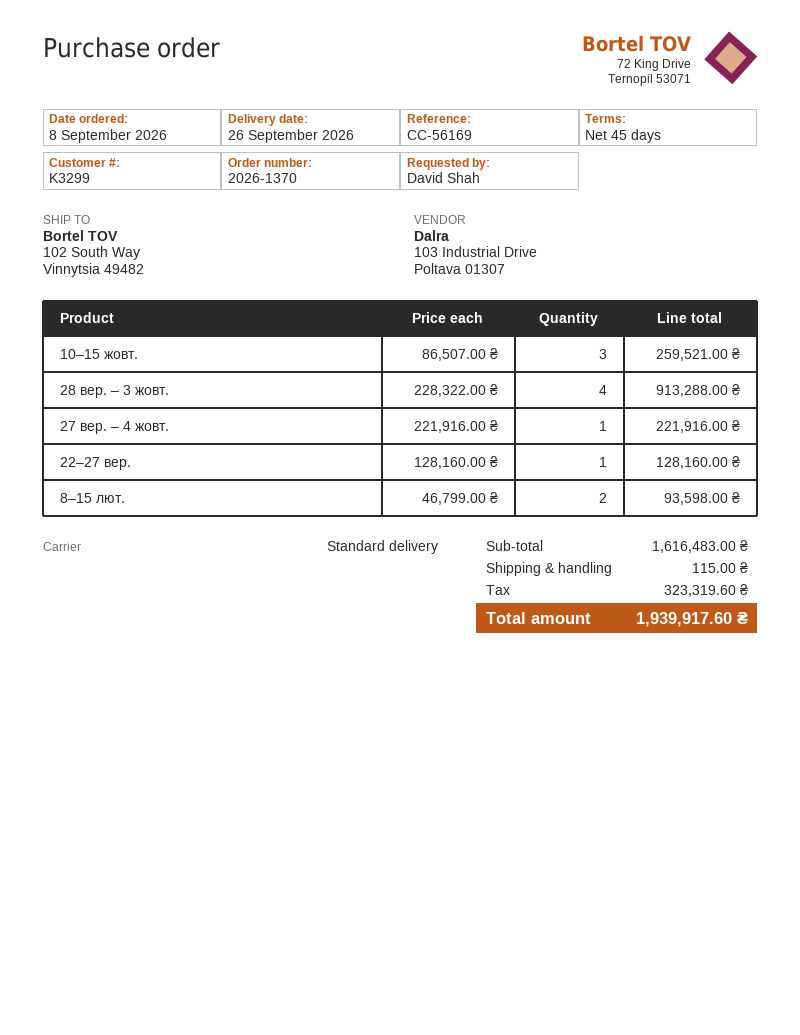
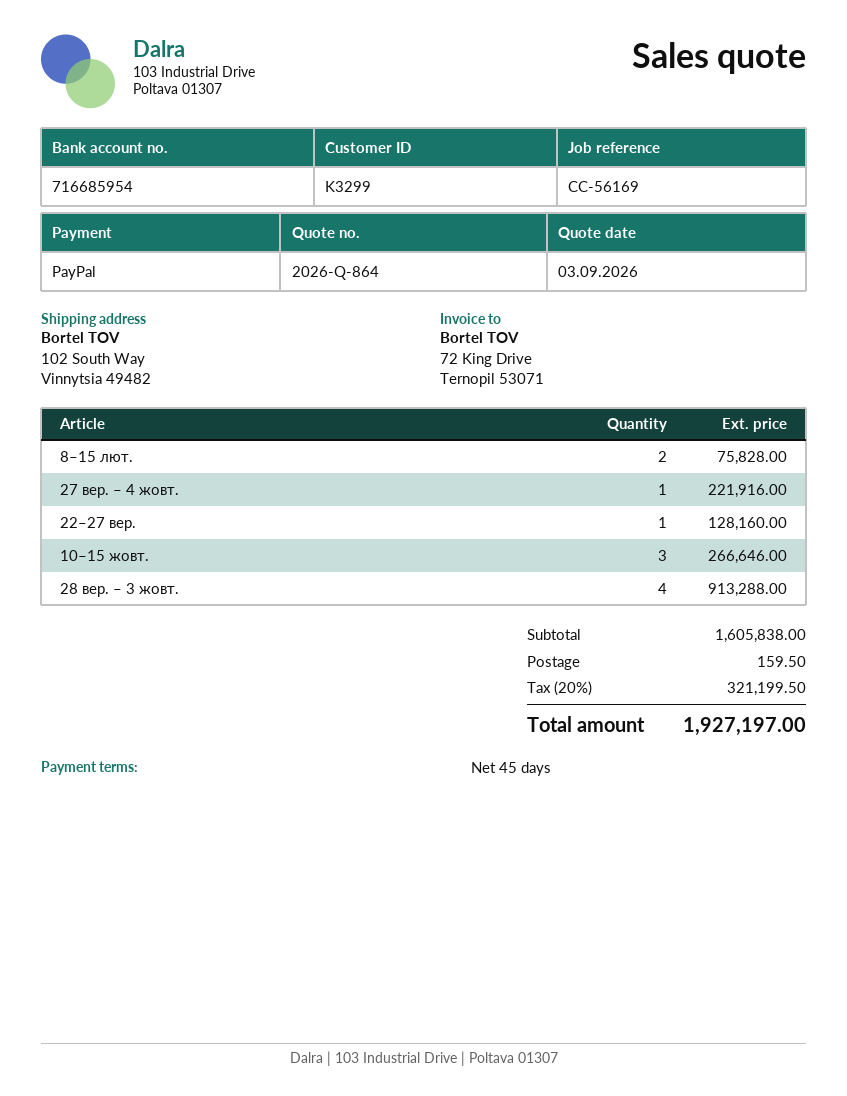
10–15 жовт.: 3 for 259521.00 -> 3 for 266646.00
8–15 лют.: 2 for 93598.00 -> 2 for 75828.00
subtotal: 1616483.00 -> 1605838.00
shipping: 115.00 -> 159.50
tax: 323319.60 -> 321199.50
total: 1939917.60 -> 1927197.00

